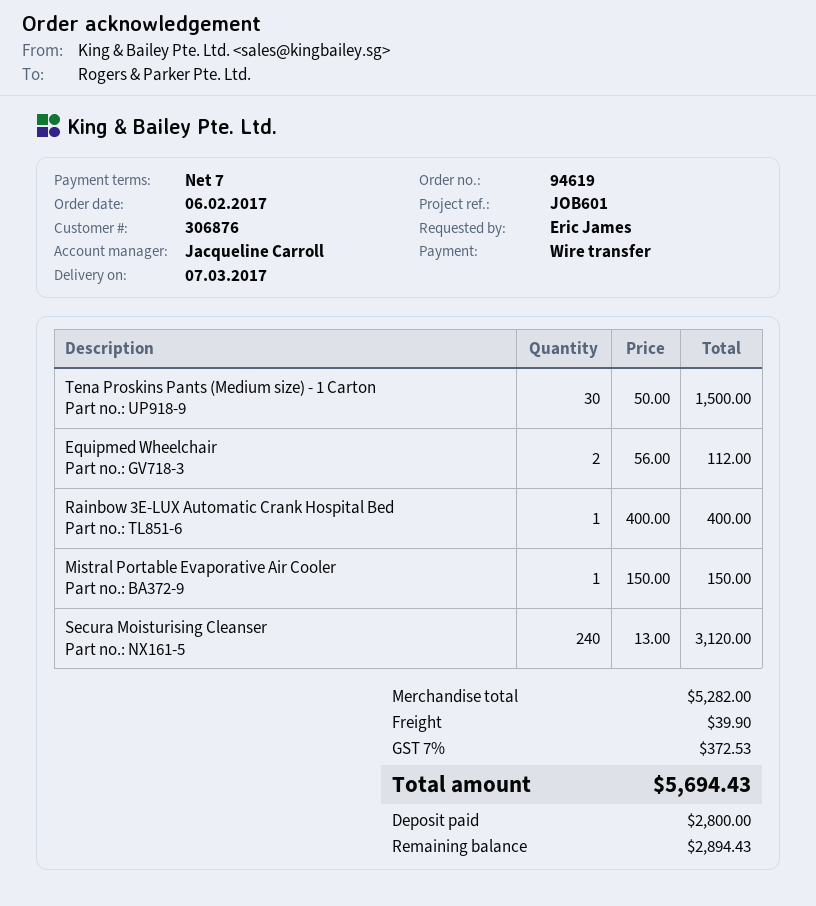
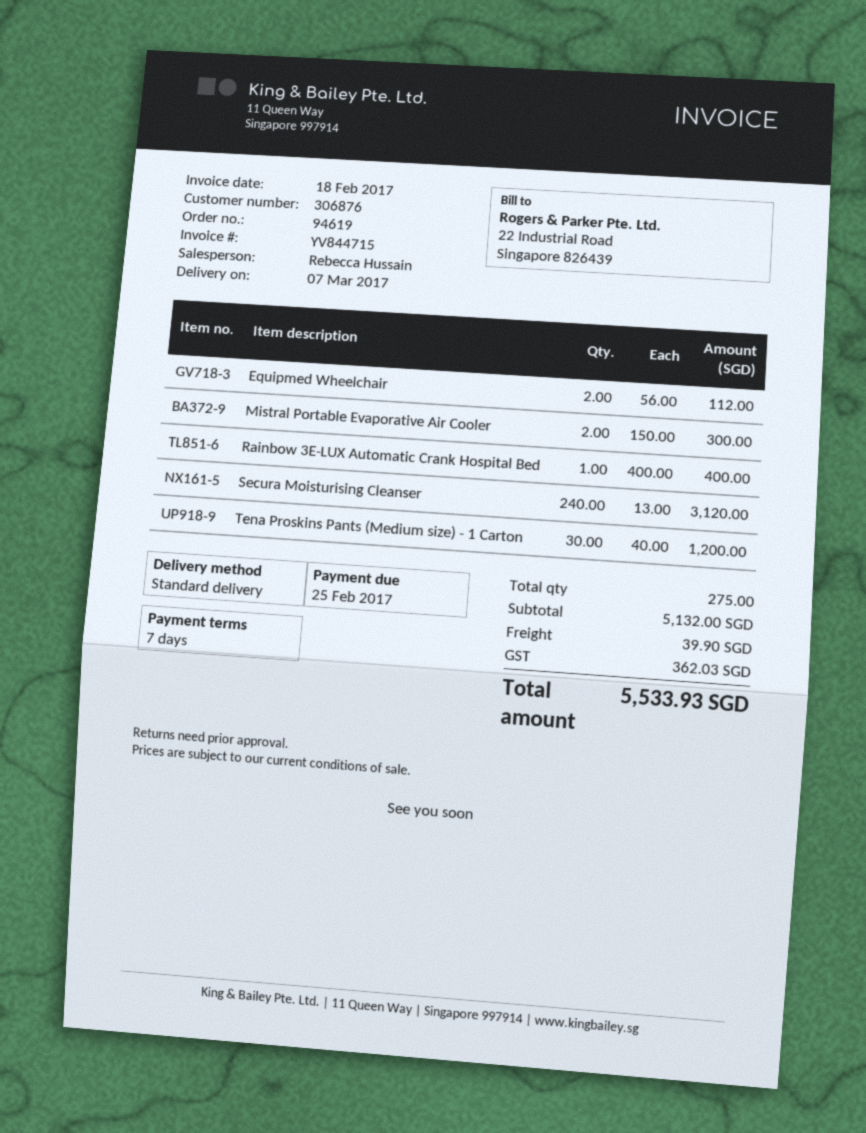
sales rep: Jacqueline Carroll -> Rebecca Hussain
Tena Proskins Pants (Medium size) - 1 Carton: 30 x 50.00 = 1500.00 -> 30 x 40.00 = 1200.00
Mistral Portable Evaporative Air Cooler: 1 x 150.00 = 150.00 -> 2 x 150.00 = 300.00
subtotal: 5282.00 -> 5132.00
tax: 372.53 -> 362.03
total: 5694.43 -> 5533.93

